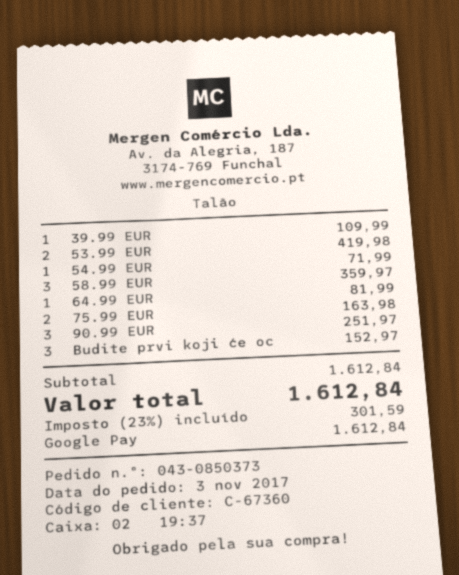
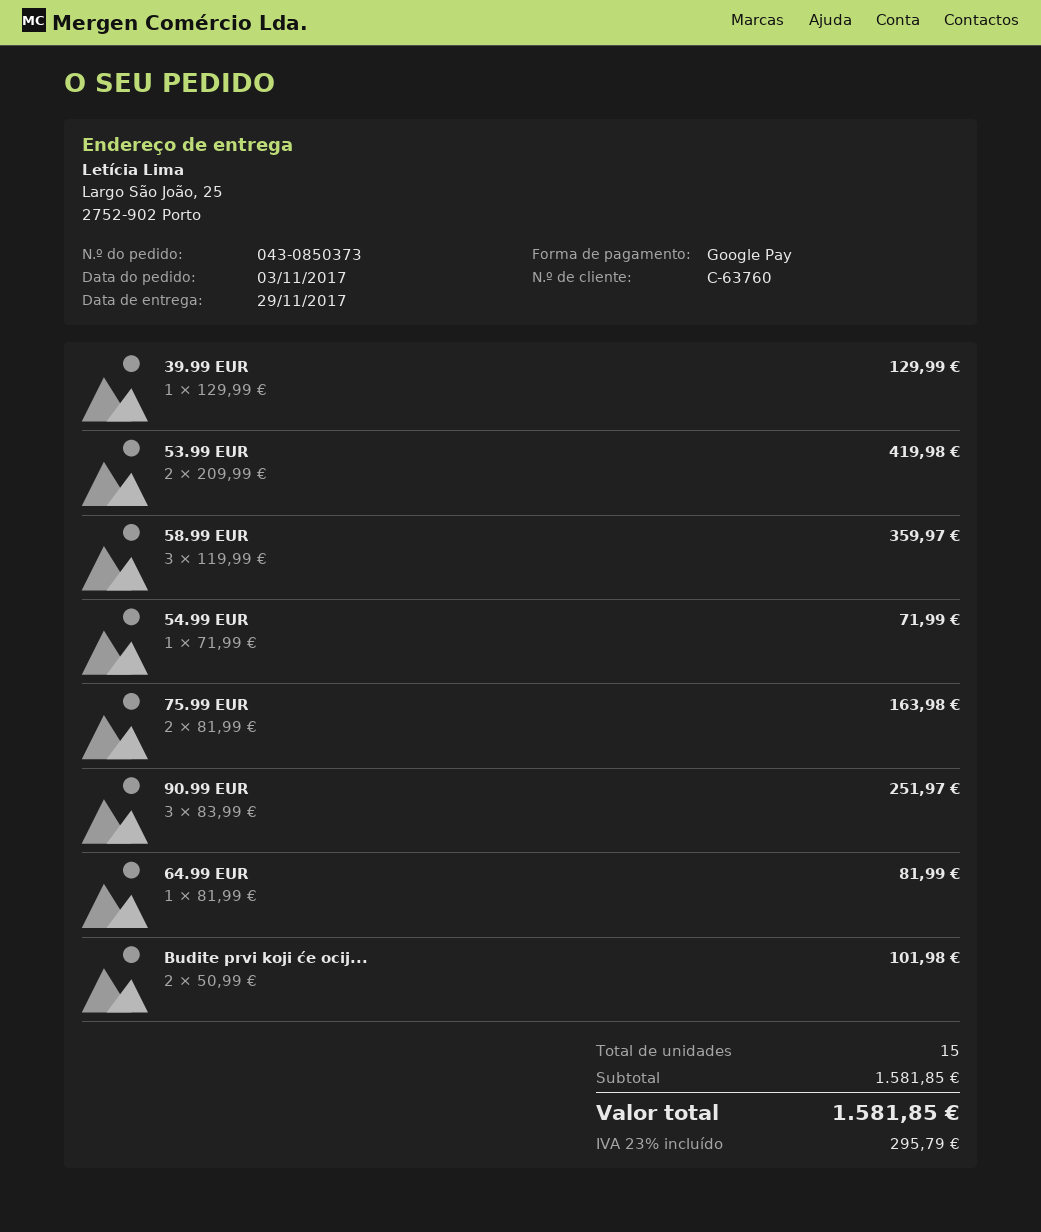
customer number: C-67360 -> C-63760
39.99 EUR: 1 for 109.99 -> 1 for 129.99
Budite prvi koji će oc: 3 for 152.97 -> 2 for 101.98
subtotal: 1612.84 -> 1581.85
tax: 23% = 301.59 -> 23% = 295.79
total: 1612.84 -> 1581.85

